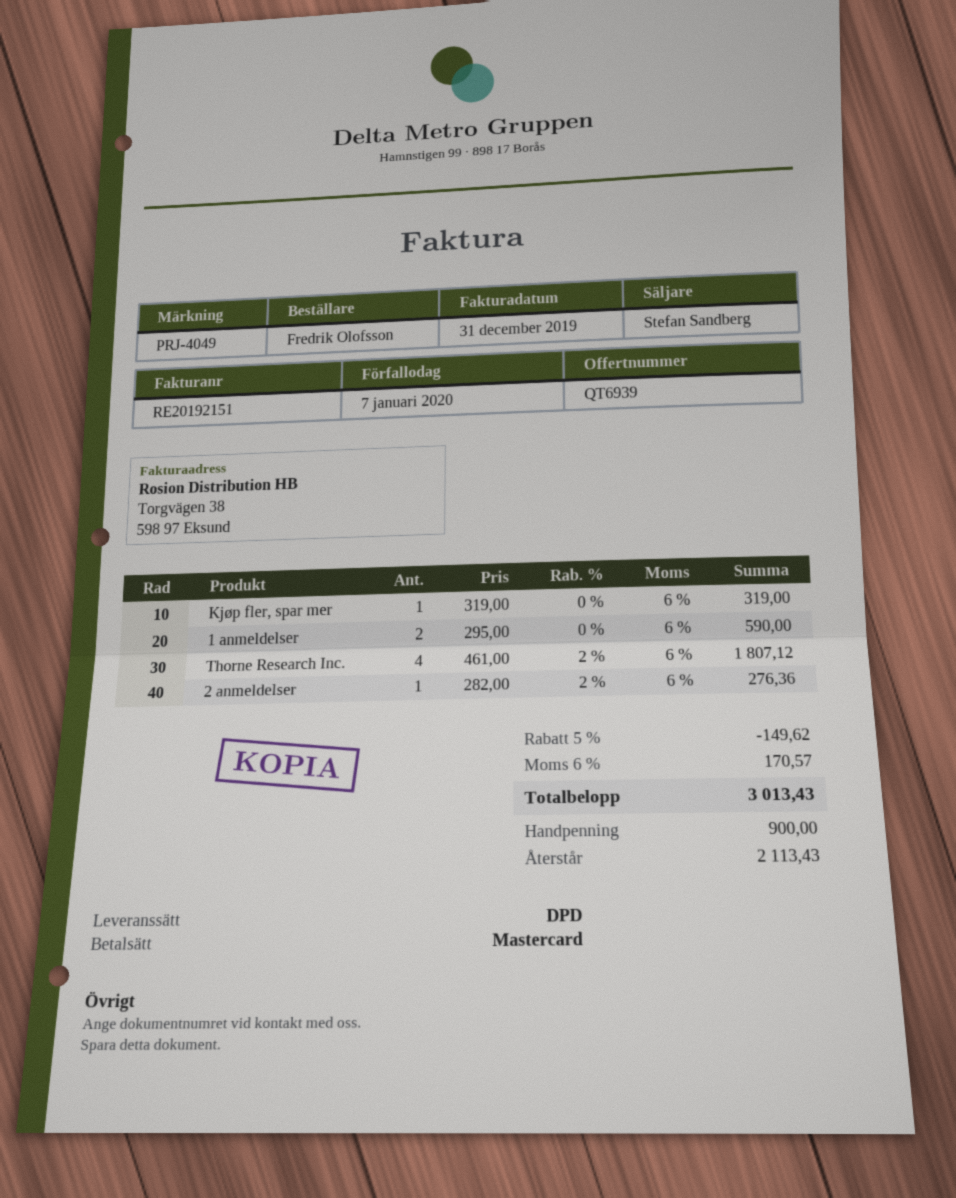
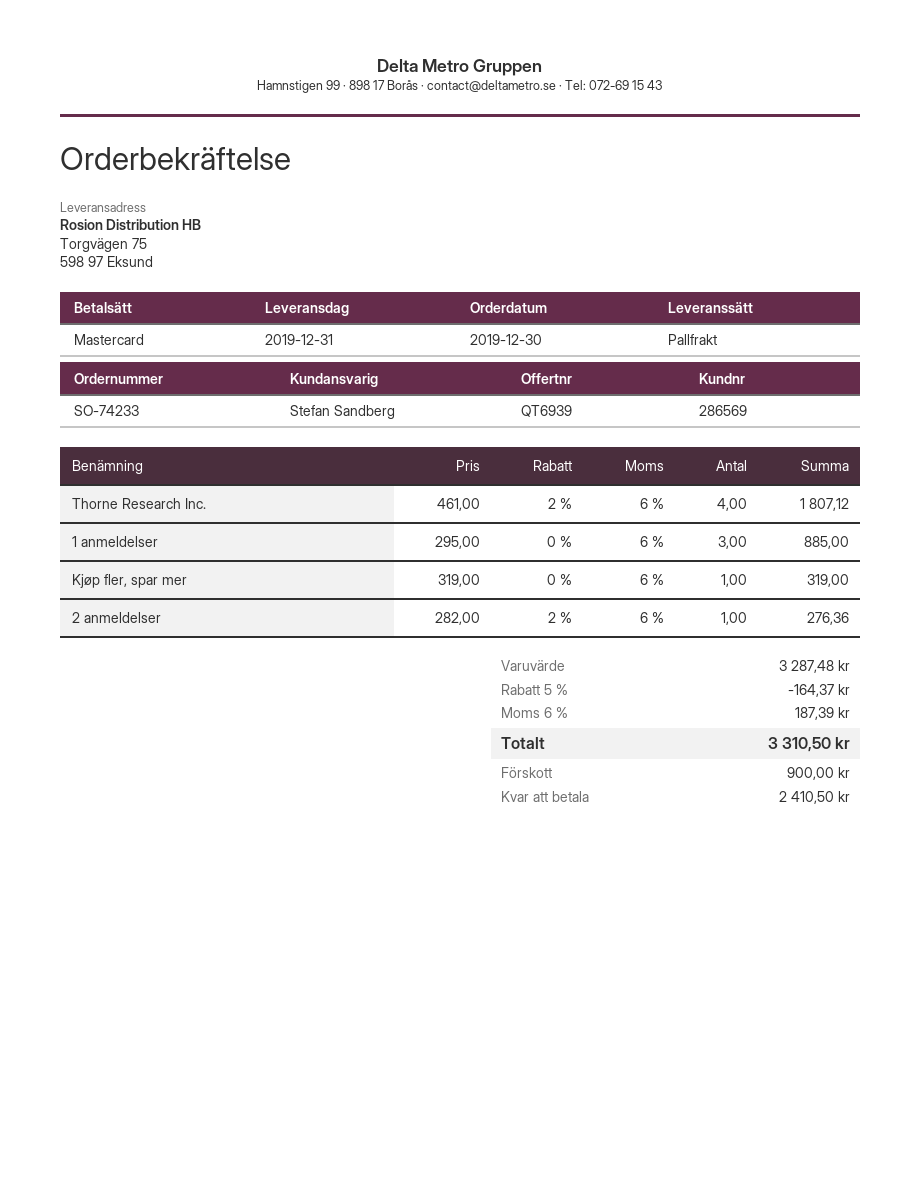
shipping method: DPD -> pallet freight
1 anmeldelser: 2 x 295.00 = 590.00 -> 3 x 295.00 = 885.00
discount: 5% = 149.62 -> 5% = 164.37
tax: 6% = 170.57 -> 6% = 187.39
total: 3013.43 -> 3310.50
balance: 2113.43 -> 2410.50

